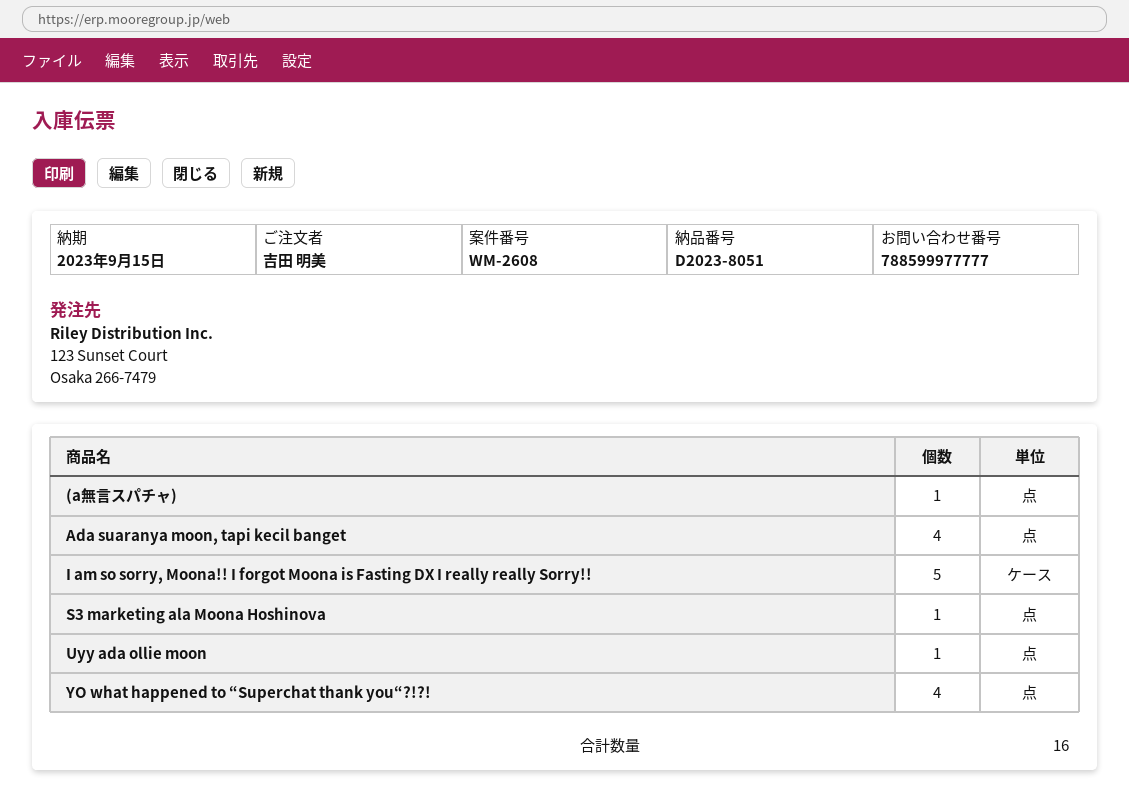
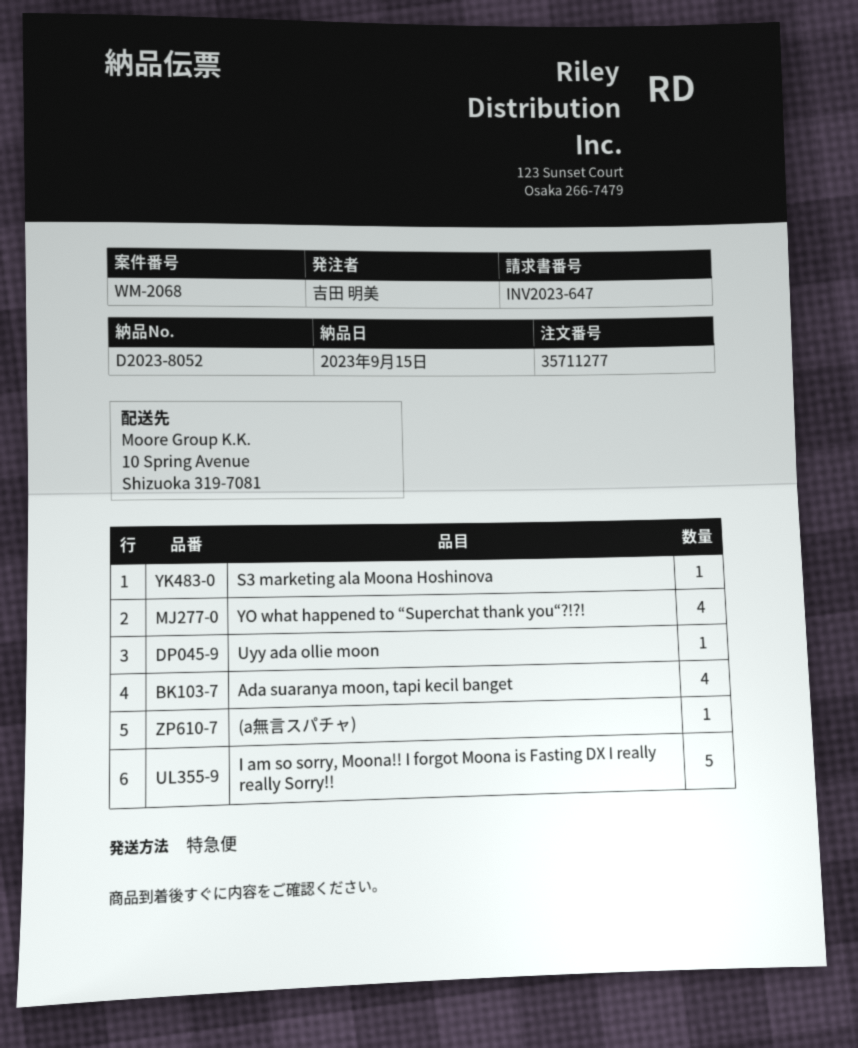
delivery note number: D2023-8051 -> D2023-8052
reference: WM-2608 -> WM-2068

